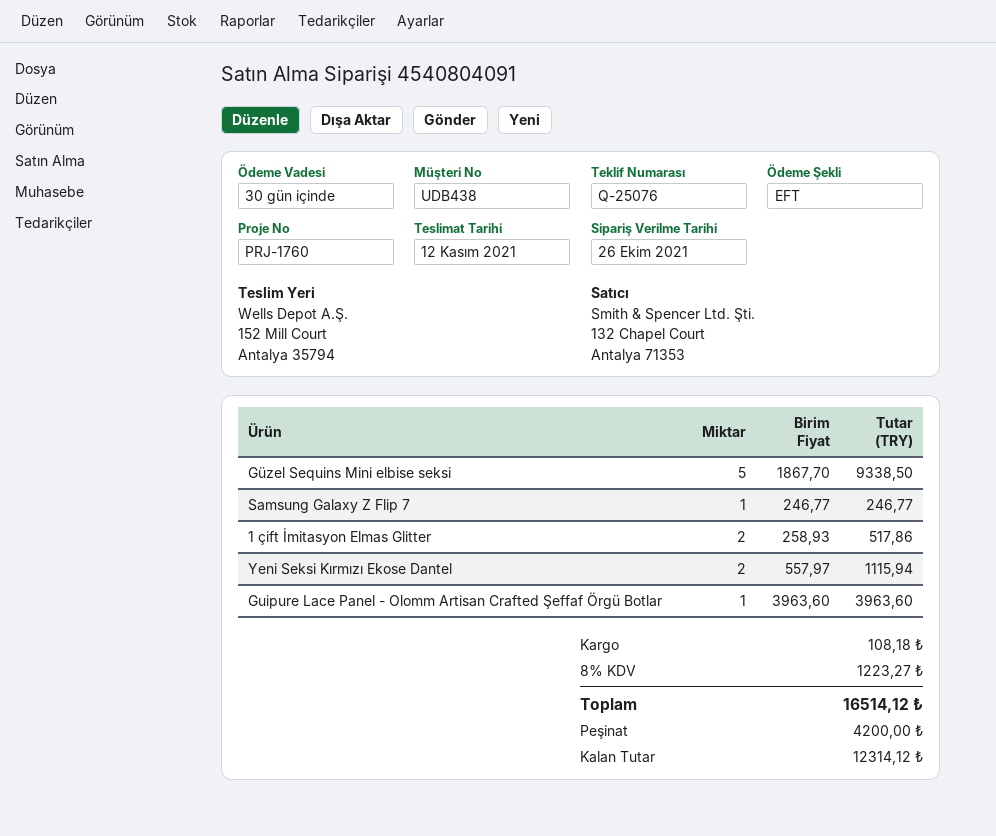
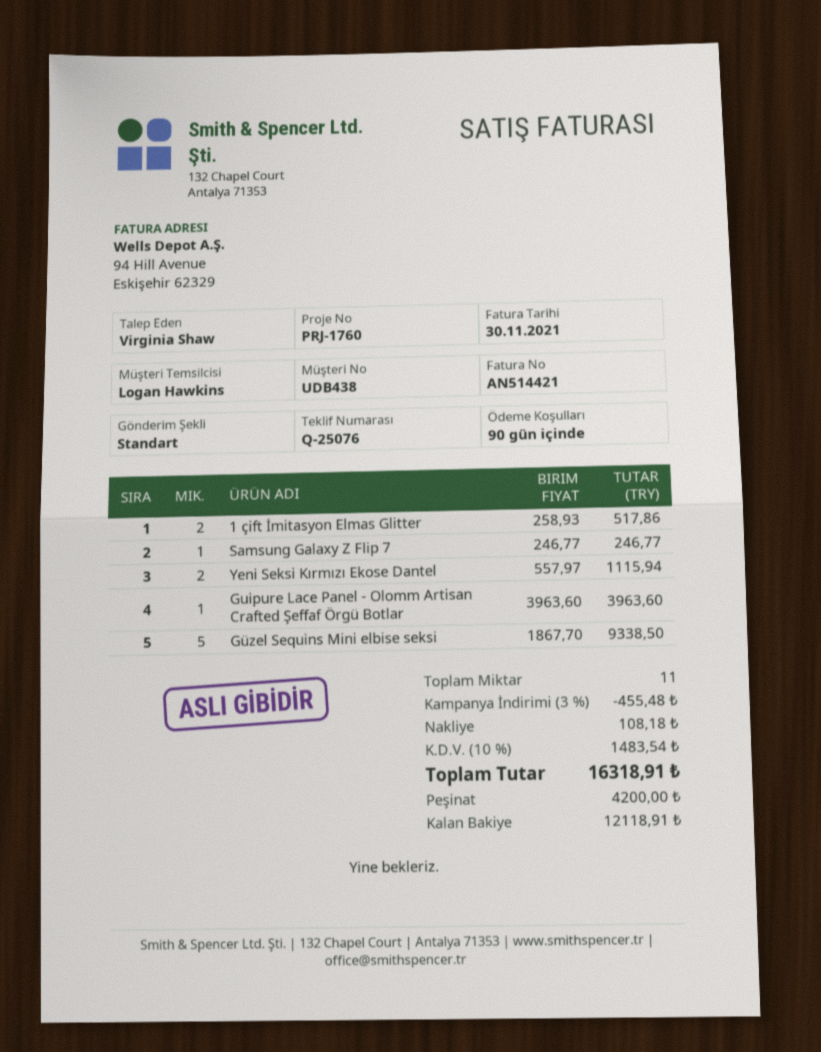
payment terms: 30 days -> 90 days
discount: none -> 3% = 455.48
tax: 8% = 1223.27 -> 10% = 1483.54
total: 16514.12 -> 16318.91
balance: 12314.12 -> 12118.91

